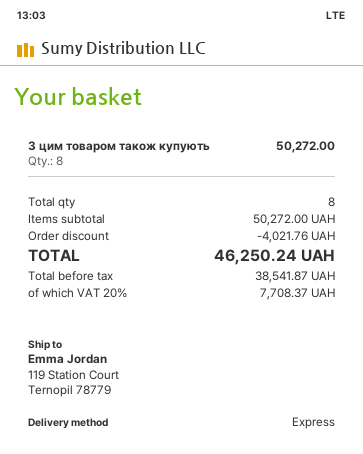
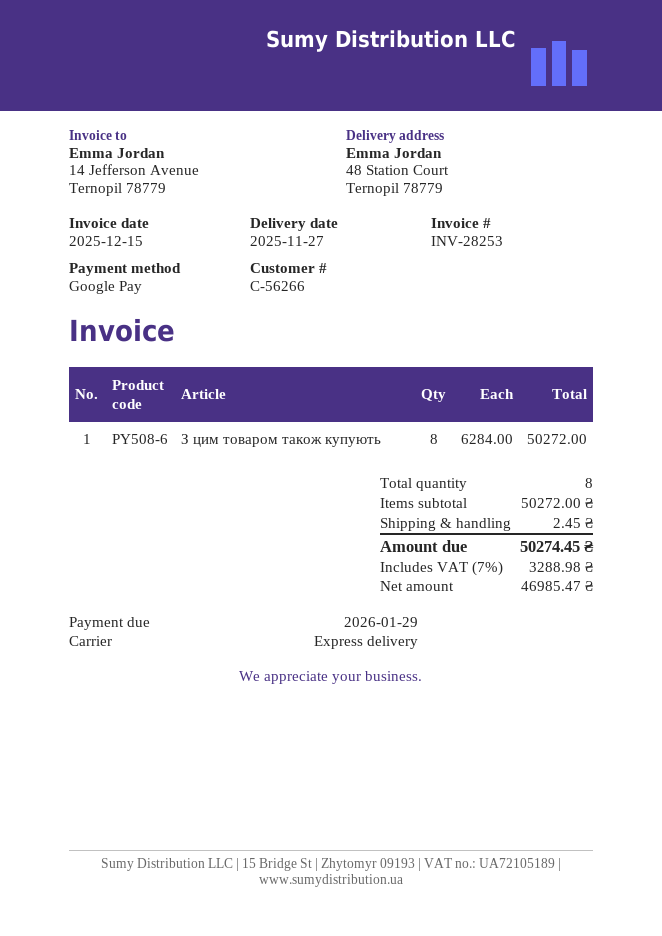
ship to: 119 Station Court, Ternopil 78779 -> 48 Station Court, Ternopil 78779
discount: 4021.76 -> none
shipping: none -> 2.45
net: 38541.87 -> 46985.47
tax: 20% = 7708.37 -> 7% = 3288.98
total: 46250.24 -> 50274.45

